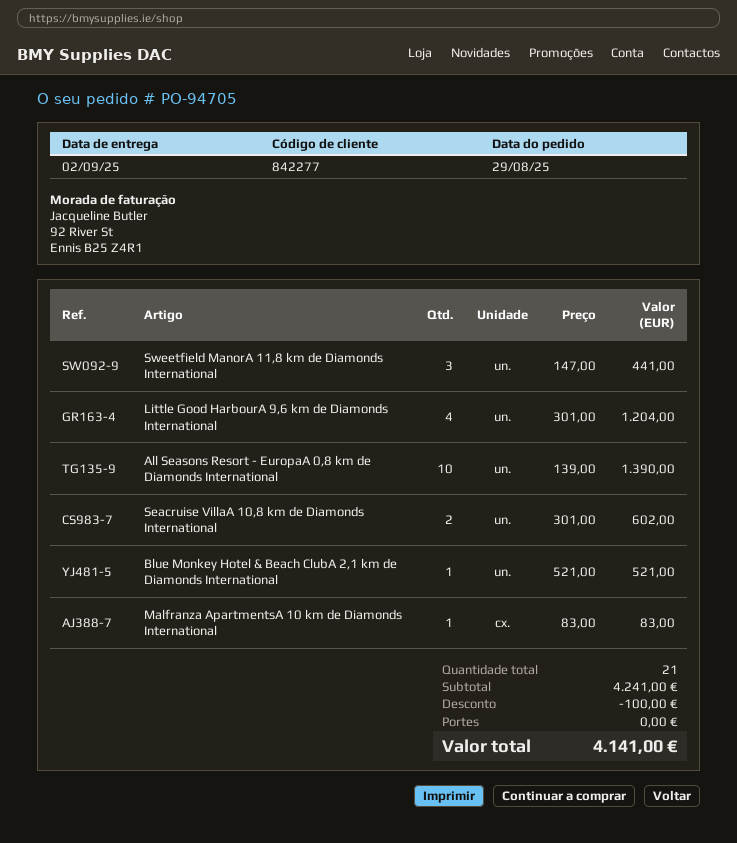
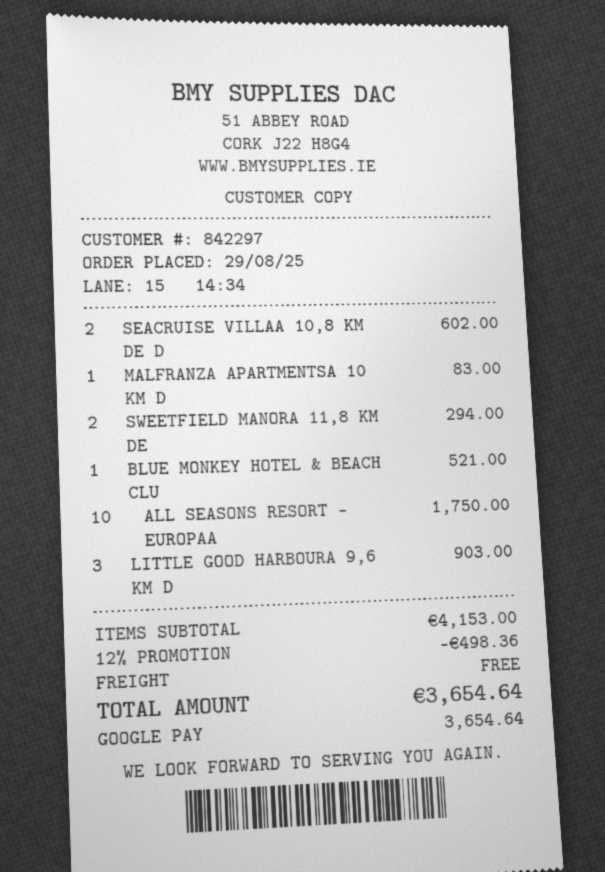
customer number: 842277 -> 842297
Sweetfield ManorA 11,8 km de Diamonds International: 3 for 441.00 -> 2 for 294.00
Little Good HarbourA 9,6 km de Diamonds International: 4 for 1204.00 -> 3 for 903.00
All Seasons Resort - EuropaA 0,8 km de Diamonds International: 10 for 1390.00 -> 10 for 1750.00
subtotal: 4241.00 -> 4153.00
discount: 100.00 -> 498.36
total: 4141.00 -> 3654.64

